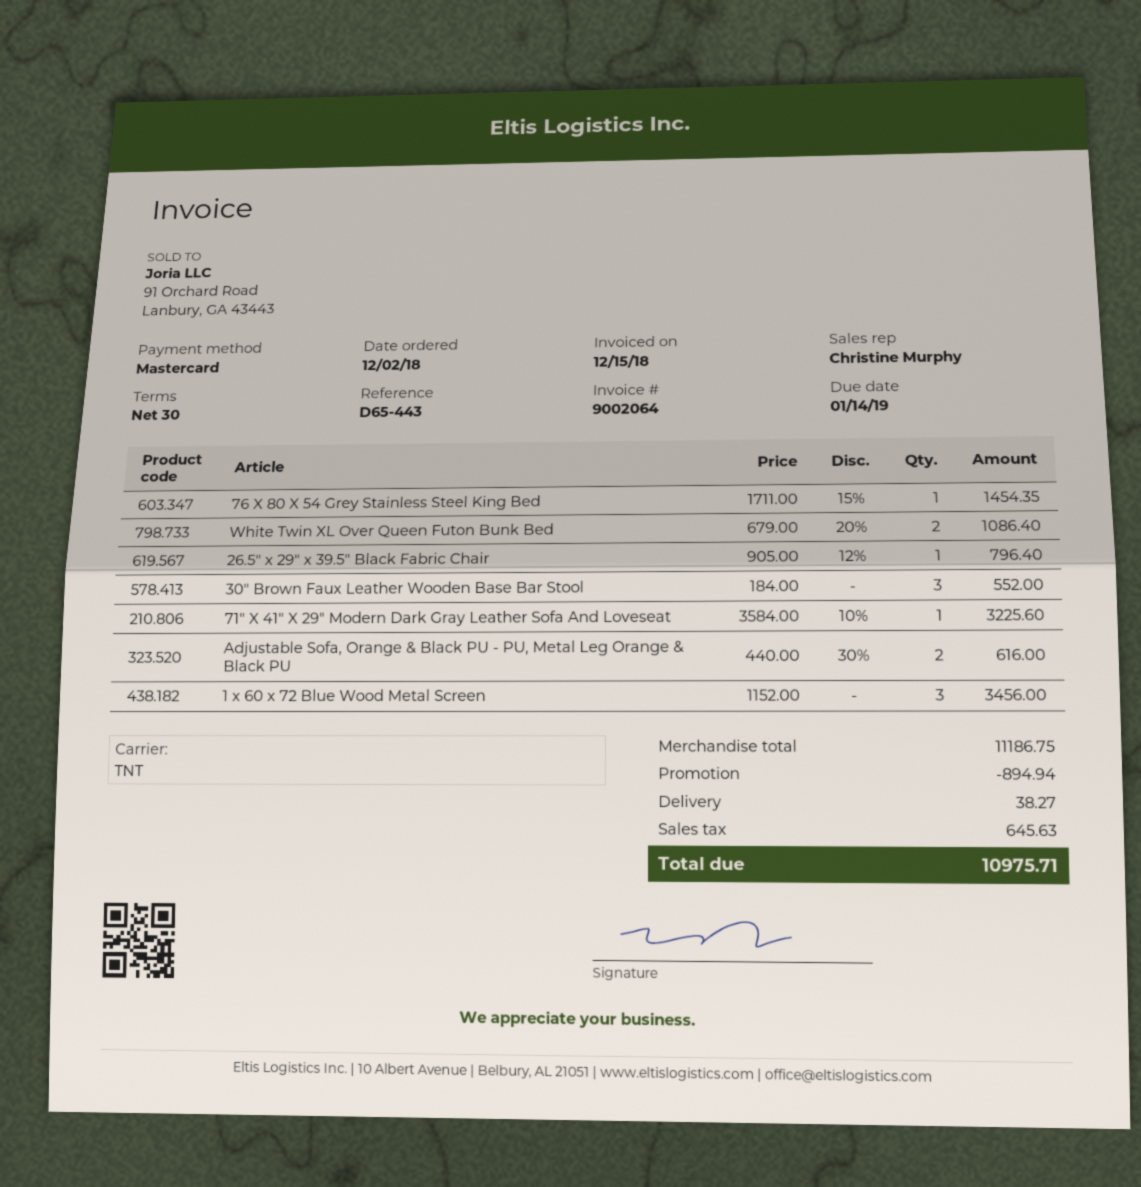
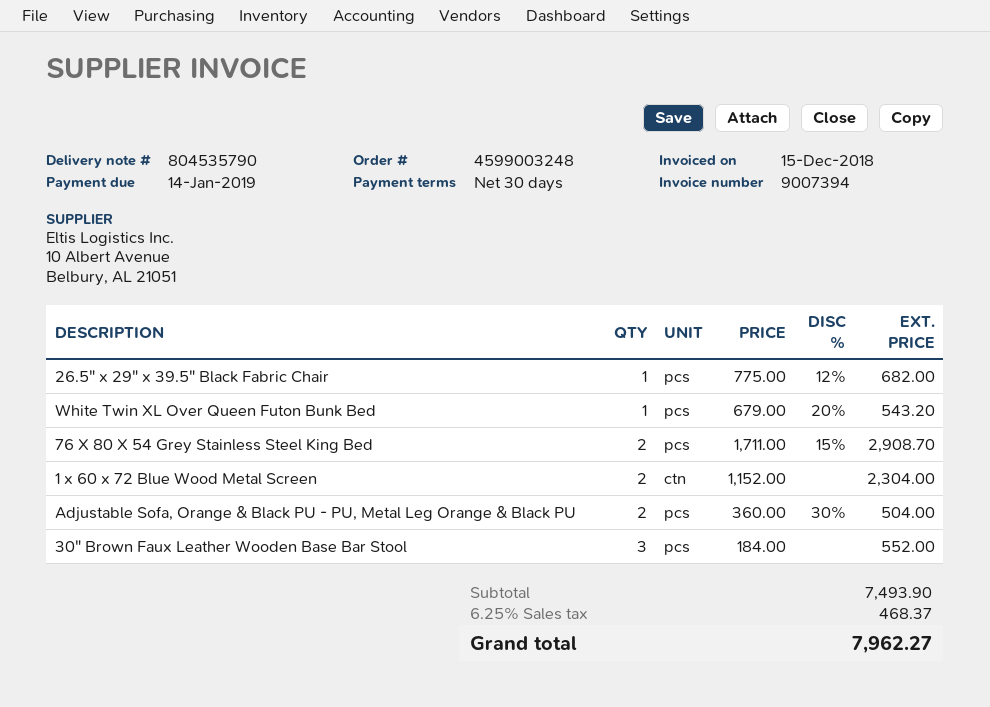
invoice number: 9002064 -> 9007394
76 X 80 X 54 Grey Stainless Steel King Bed: 1 x 1711.00 - 15% = 1454.35 -> 2 x 1711.00 - 15% = 2908.70
White Twin XL Over Queen Futon Bunk Bed: 2 x 679.00 - 20% = 1086.40 -> 1 x 679.00 - 20% = 543.20
26.5" x 29" x 39.5" Black Fabric Chair: 1 x 905.00 - 12% = 796.40 -> 1 x 775.00 - 12% = 682.00
71" X 41" X 29" Modern Dark Gray Leather Sofa And Loveseat: 1 x 3584.00 - 10% = 3225.60 -> none
Adjustable Sofa, Orange & Black PU - PU, Metal Leg Orange & Black PU: 2 x 440.00 - 30% = 616.00 -> 2 x 360.00 - 30% = 504.00
1 x 60 x 72 Blue Wood Metal Screen: 3 x 1152.00 = 3456.00 -> 2 x 1152.00 = 2304.00
subtotal: 11186.75 -> 7493.90
discount: 894.94 -> none
shipping: 38.27 -> none
tax: 645.63 -> 468.37
total: 10975.71 -> 7962.27

